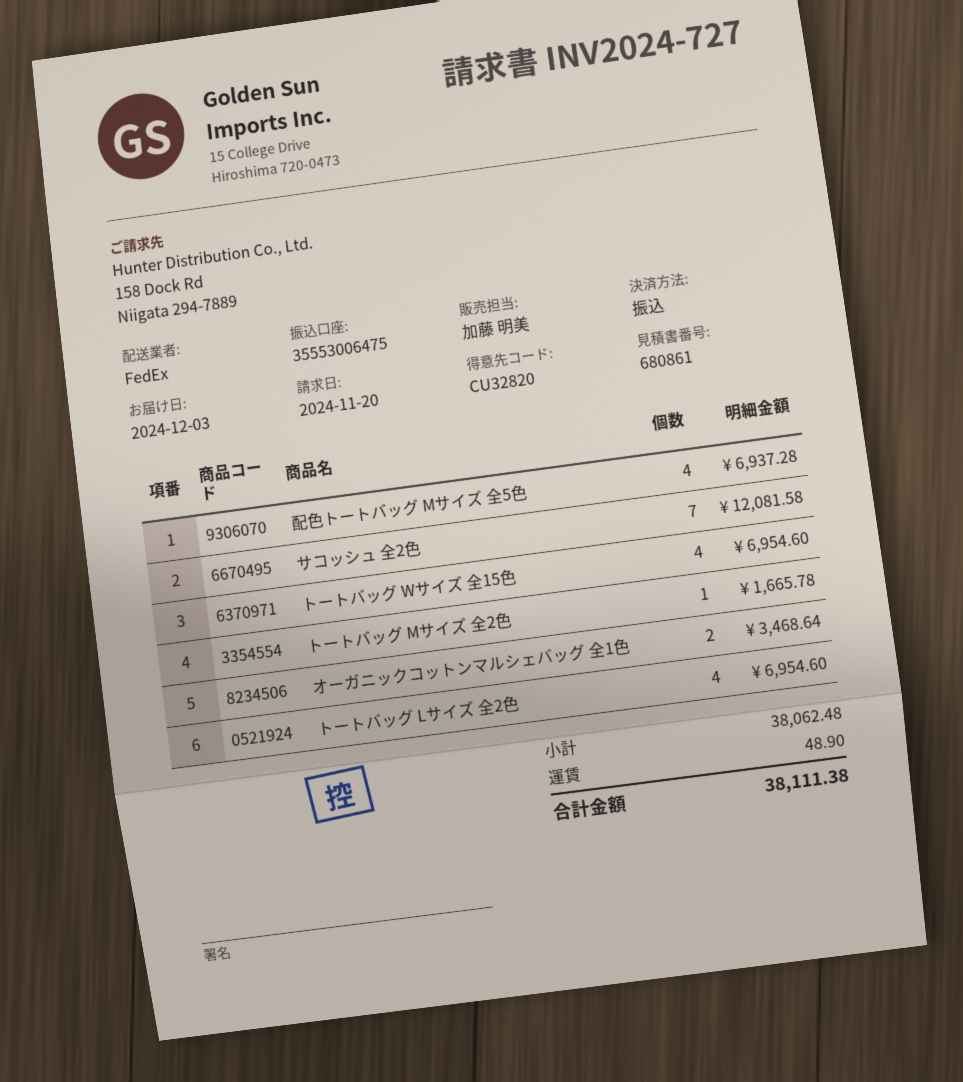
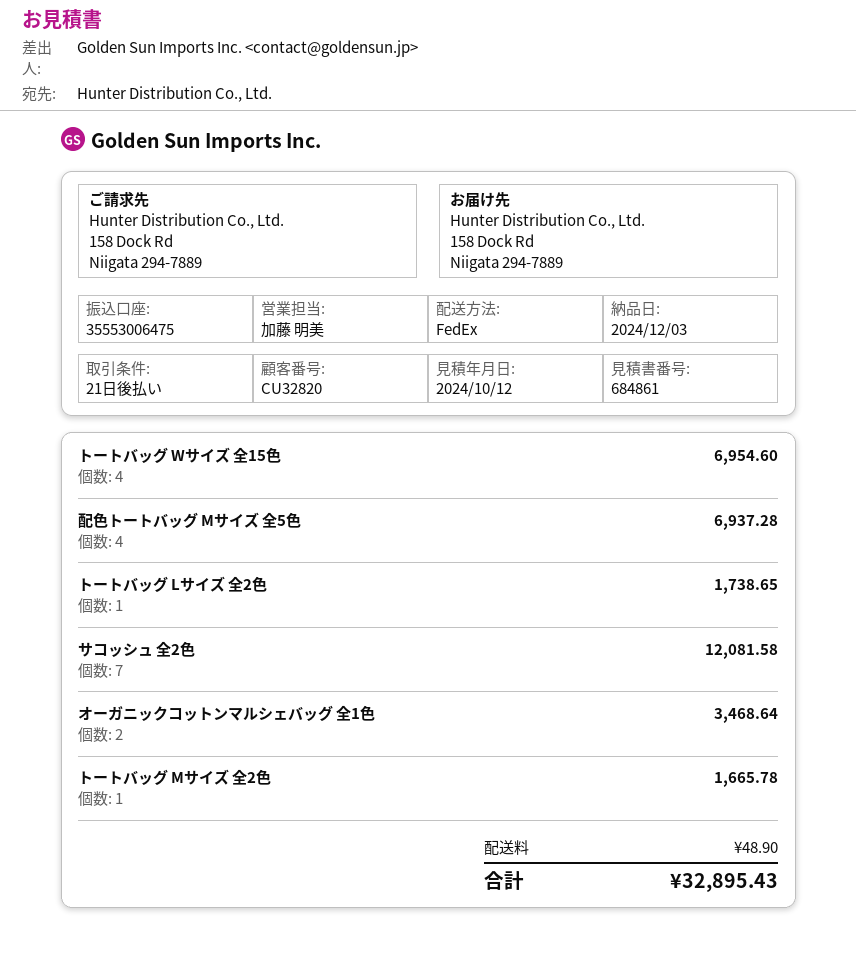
quote number: 680861 -> 684861
トートバッグ Lサイズ 全2色: 4 for 6954.60 -> 1 for 1738.65
total: 38111.38 -> 32895.43

